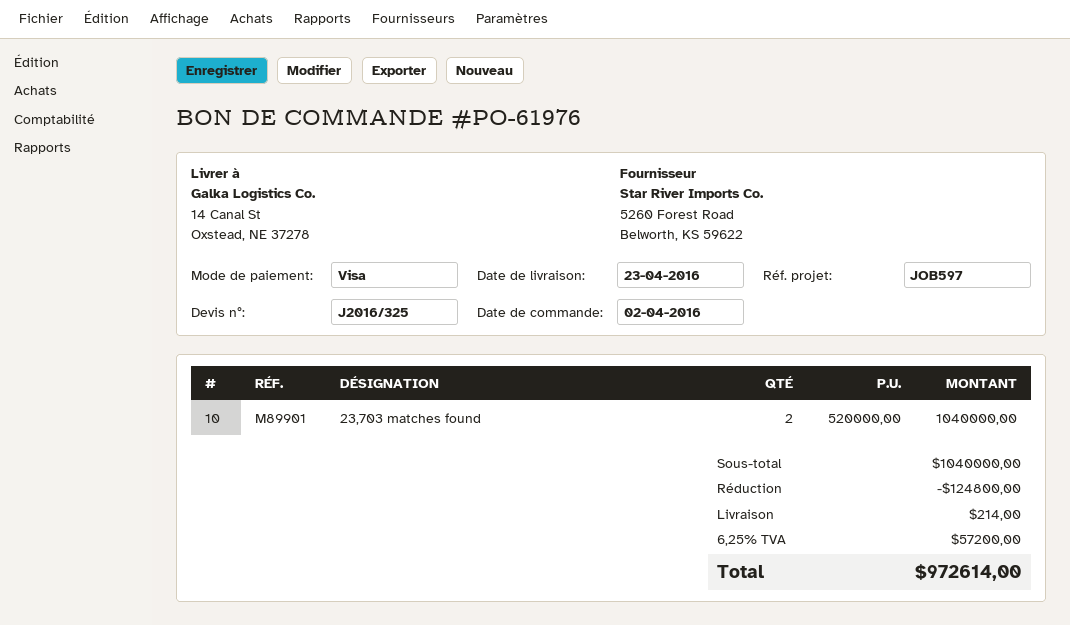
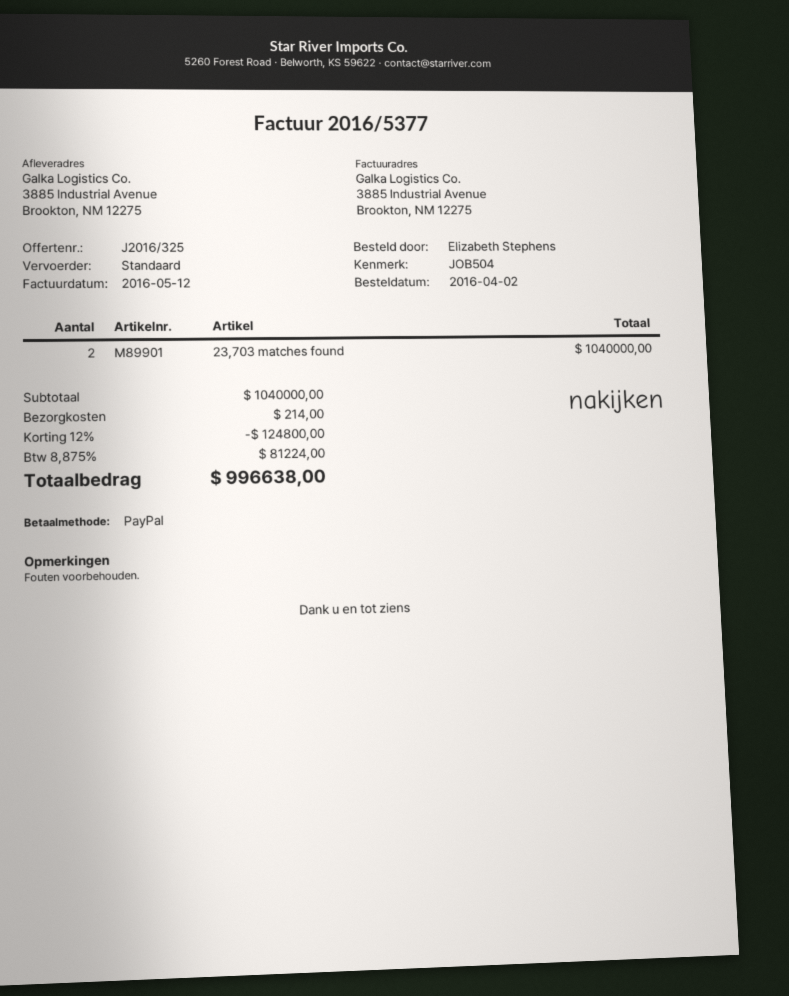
reference: JOB597 -> JOB504
payment method: Visa -> PayPal
ship to: 14 Canal St, Oxstead, NE 37278 -> 3885 Industrial Avenue, Brookton, NM 12275
tax: 6.25% = 57200.00 -> 8.875% = 81224.00
total: 972614.00 -> 996638.00

